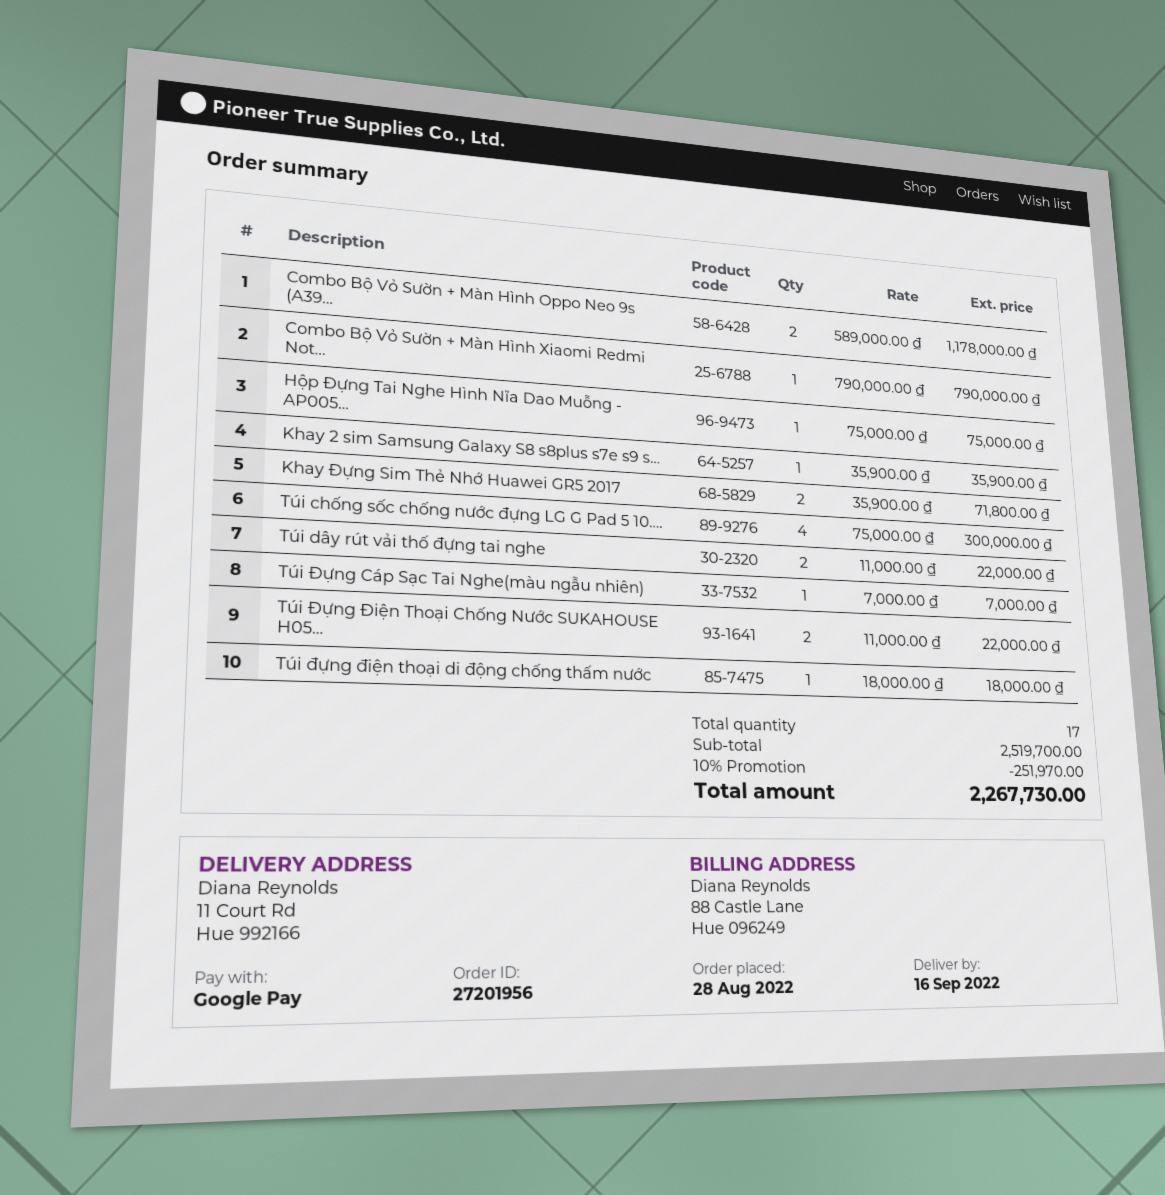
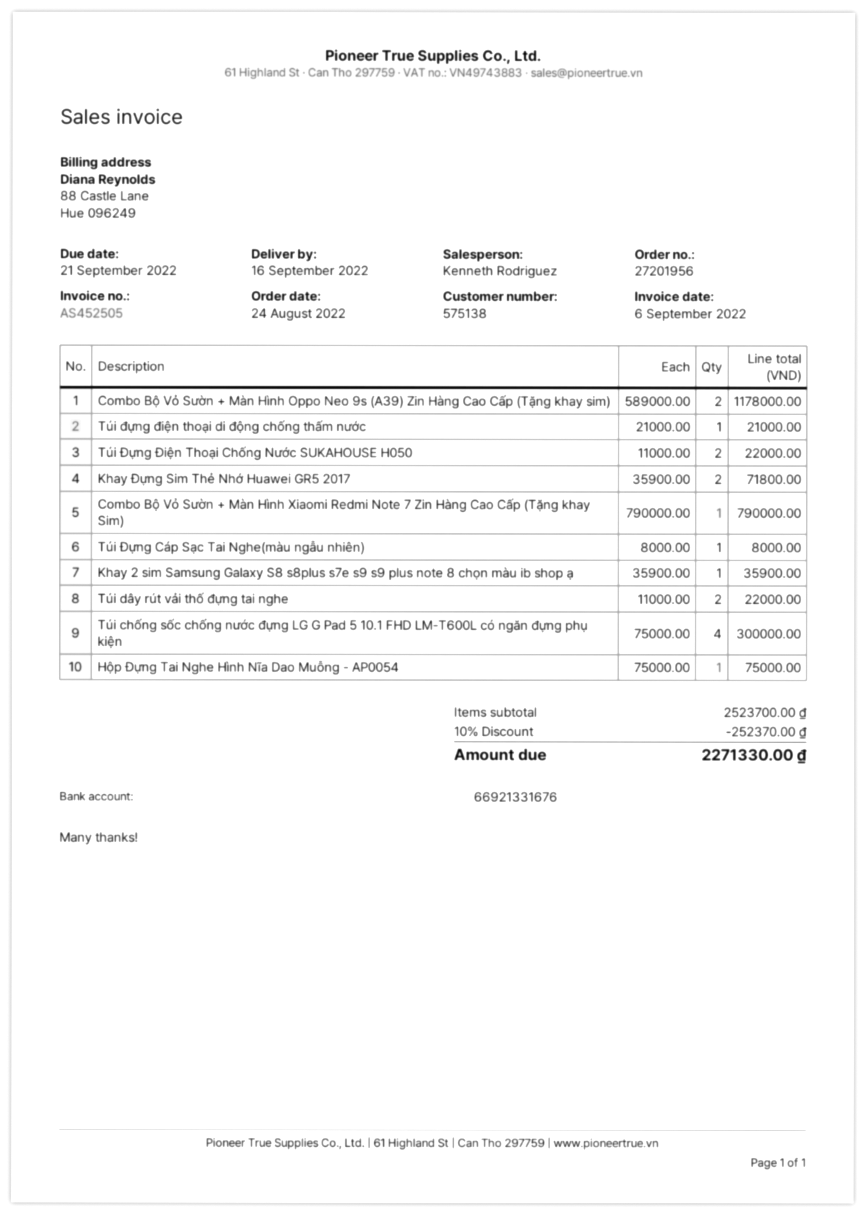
order date: 2022-08-28 -> 2022-08-24
Túi Đựng Cáp Sạc Tai Nghe(màu ngẫu nhiên): 1 x 7000.00 = 7000.00 -> 1 x 8000.00 = 8000.00
Túi đựng điện thoại di động chống thấm nước: 1 x 18000.00 = 18000.00 -> 1 x 21000.00 = 21000.00
subtotal: 2519700.00 -> 2523700.00
discount: 10% = 251970.00 -> 10% = 252370.00
total: 2267730.00 -> 2271330.00

